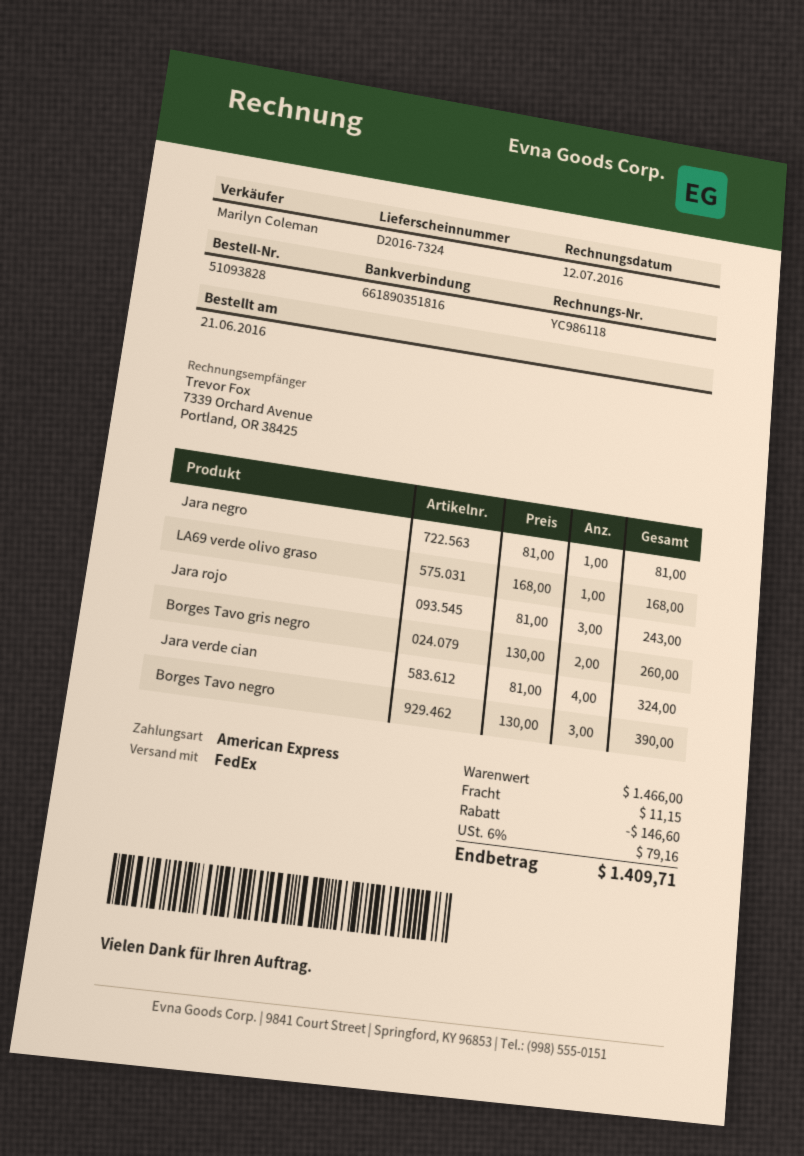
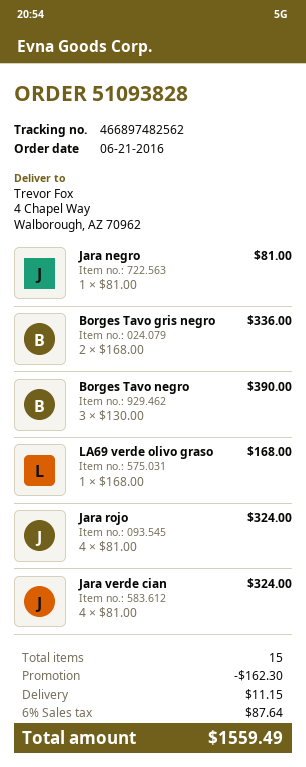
Jara rojo: 3 x 81.00 = 243.00 -> 4 x 81.00 = 324.00
Borges Tavo gris negro: 2 x 130.00 = 260.00 -> 2 x 168.00 = 336.00
discount: 146.60 -> 162.30
tax: 6% = 79.16 -> 6% = 87.64
total: 1409.71 -> 1559.49

